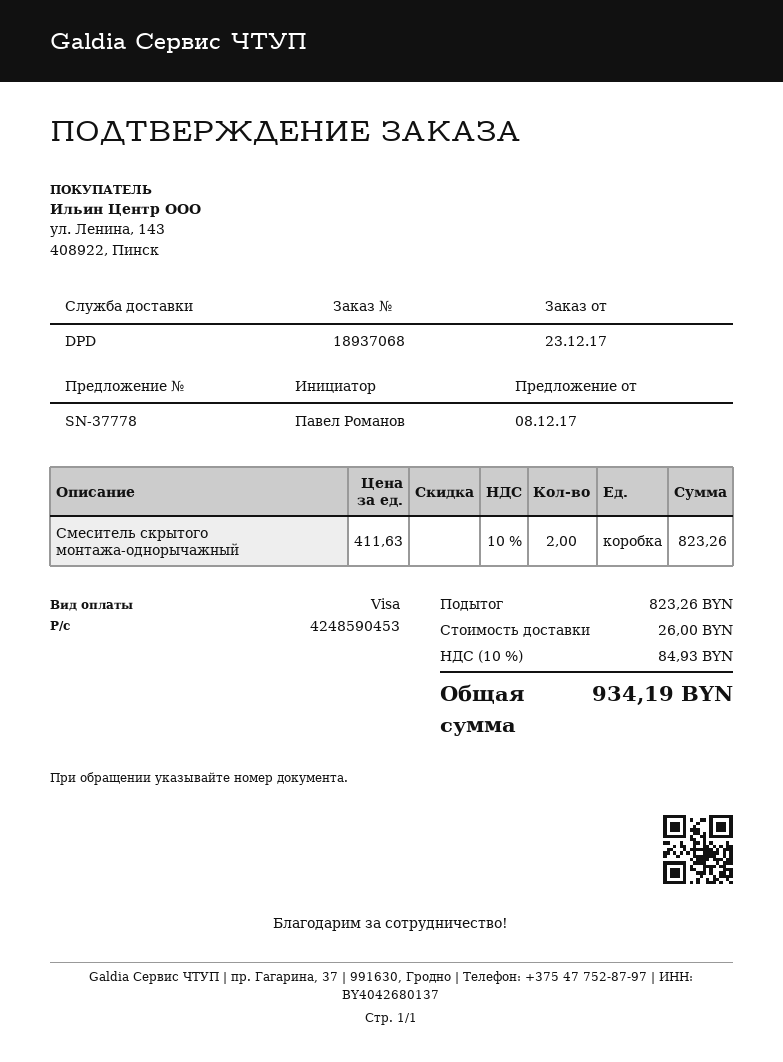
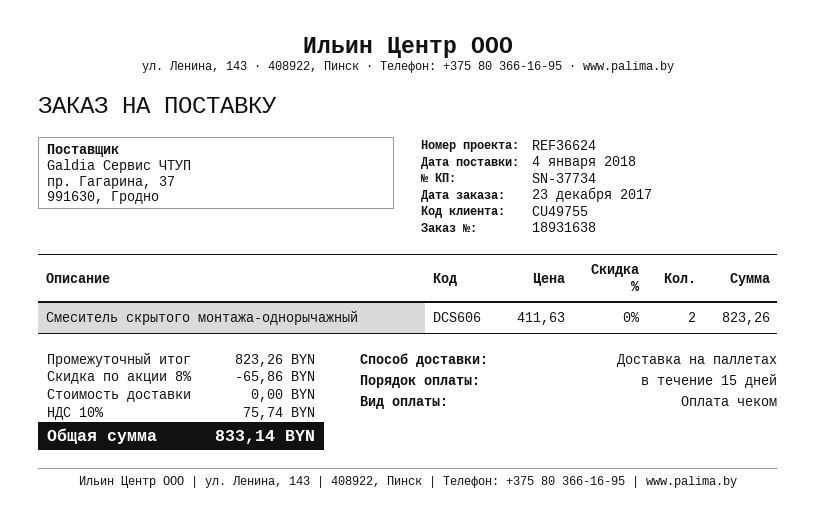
quote number: SN-37778 -> SN-37734
order number: 18937068 -> 18931638
payment method: Visa -> cheque
shipping method: DPD -> pallet freight
discount: none -> 8% = 65.86
shipping: 26.00 -> 0.00
tax: 10% = 84.93 -> 10% = 75.74
total: 934.19 -> 833.14

